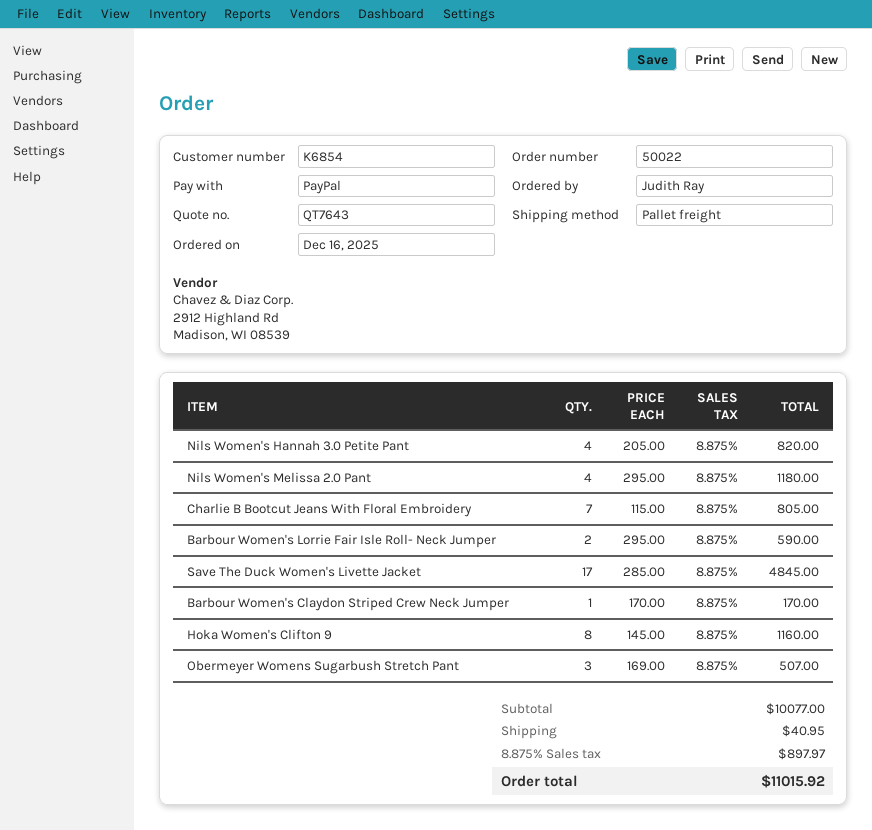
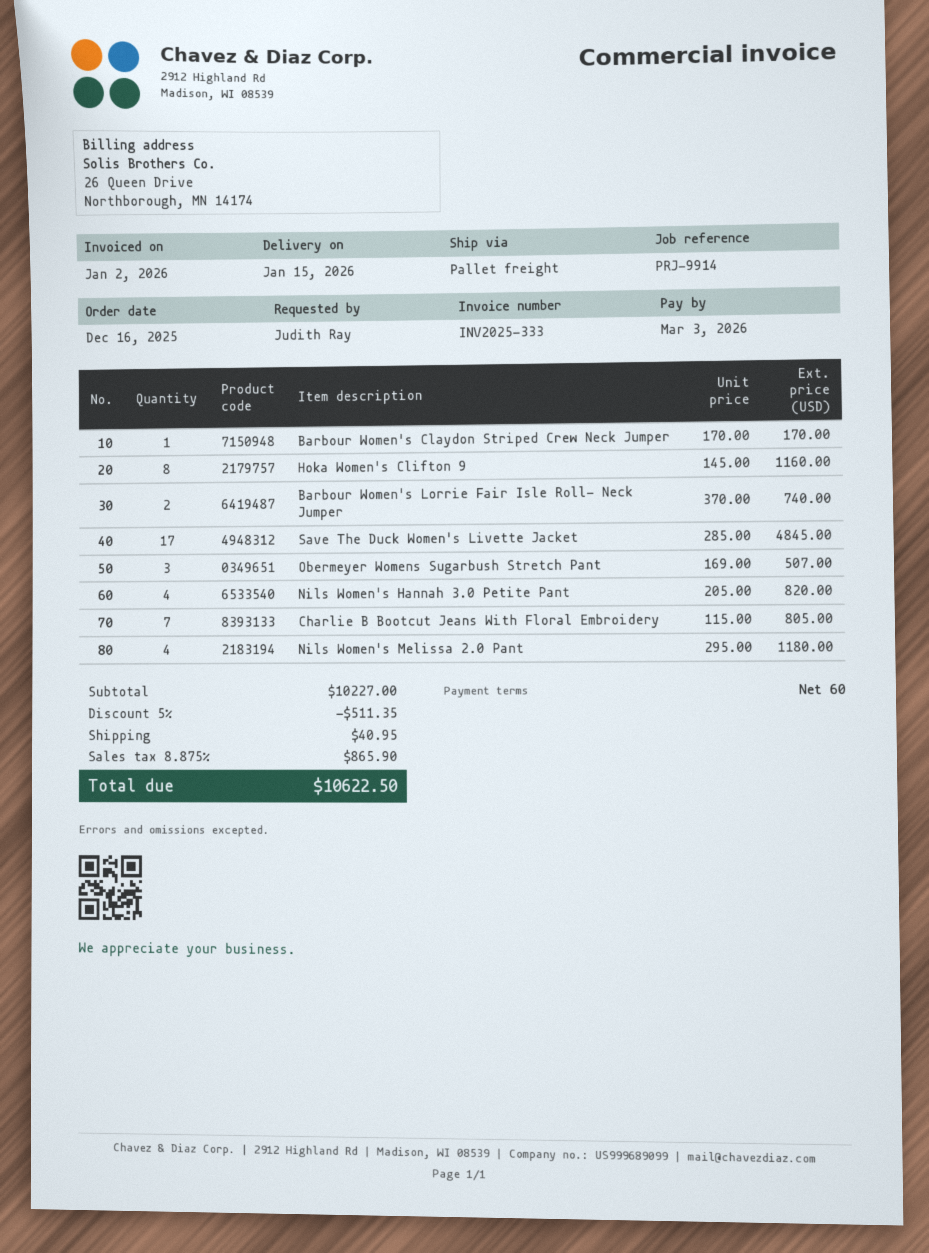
Barbour Women's Lorrie Fair Isle Roll- Neck Jumper: 2 x 295.00 = 590.00 -> 2 x 370.00 = 740.00
subtotal: 10077.00 -> 10227.00
discount: none -> 5% = 511.35
tax: 8.875% = 897.97 -> 8.875% = 865.90
total: 11015.92 -> 10622.50

